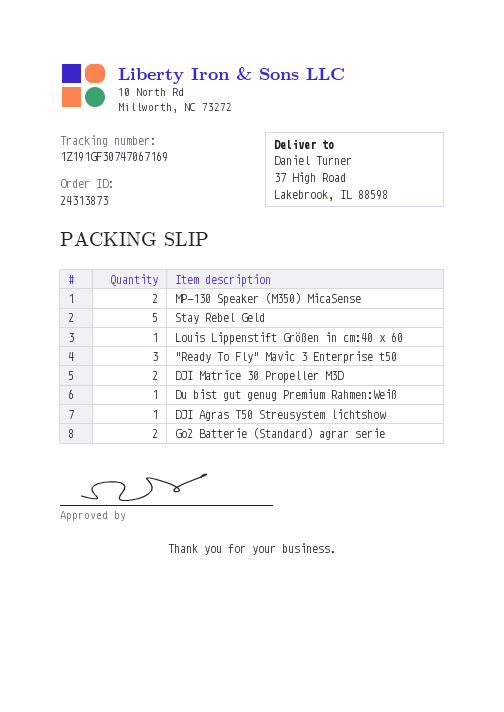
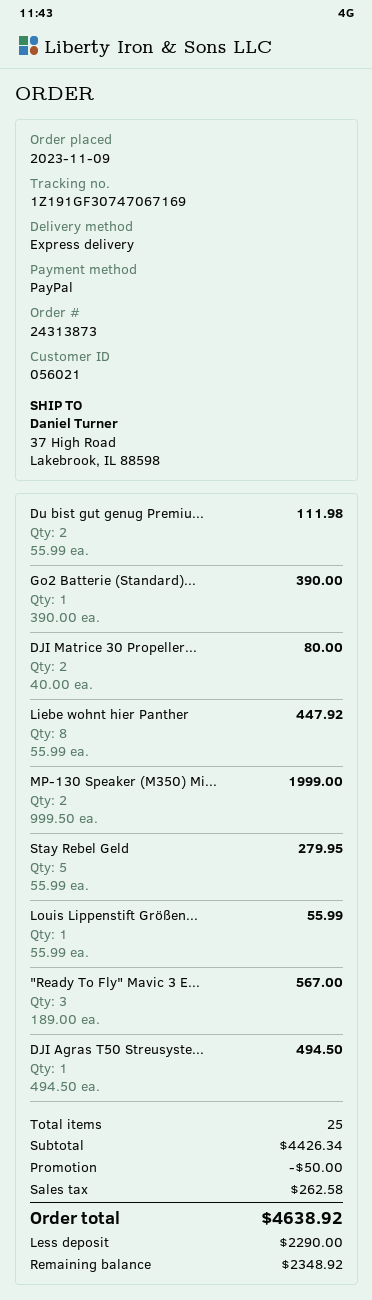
Du bist gut genug Premium Rahmen:Weiß: 1 -> 2
Go2 Batterie (Standard) agrar serie: 2 -> 1
Liebe wohnt hier Panther: none -> 8

